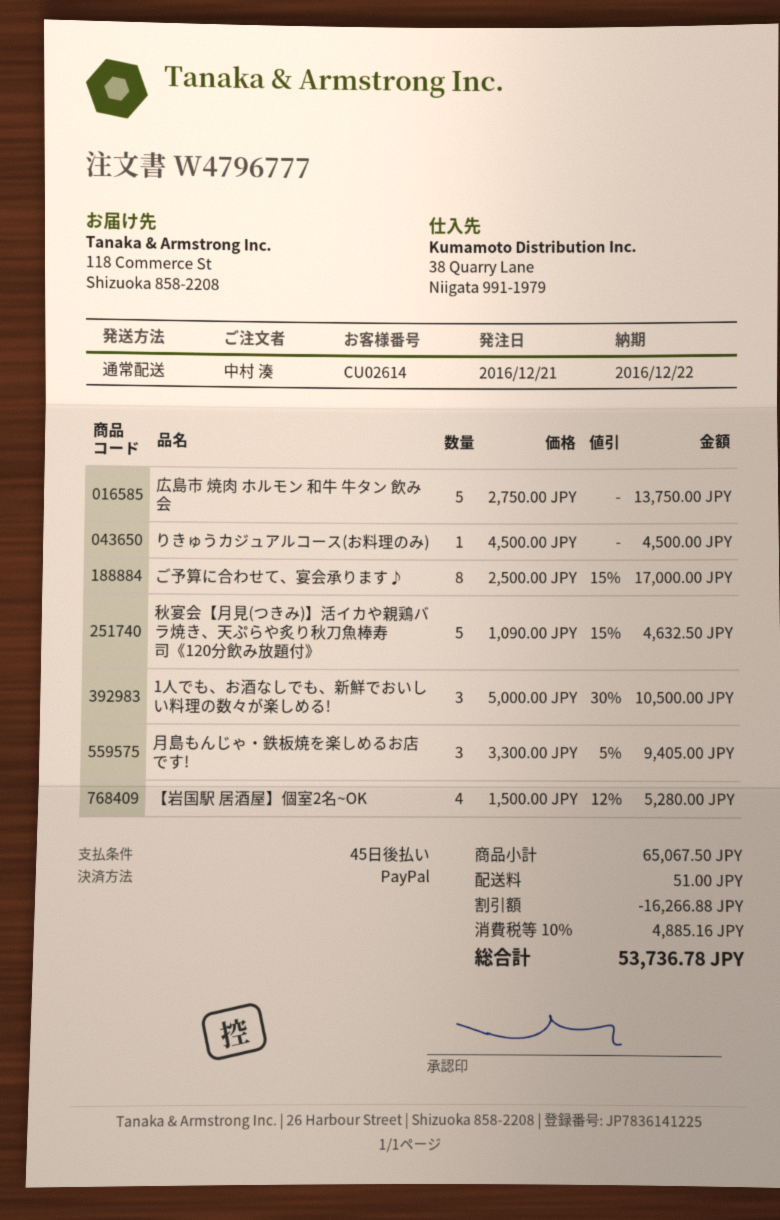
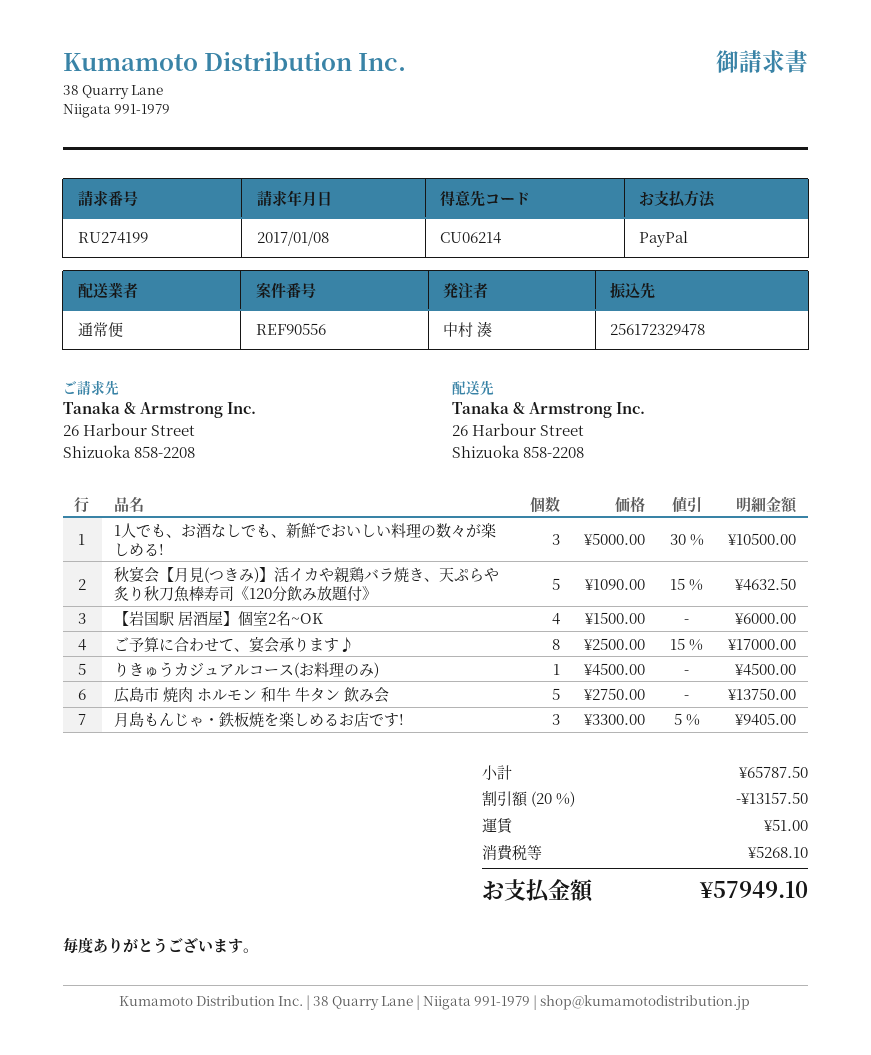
customer number: CU02614 -> CU06214
ship to: 118 Commerce St, Shizuoka 858-2208 -> 26 Harbour Street, Shizuoka 858-2208
【岩国駅 居酒屋】個室2名~OK: 4 x 1500.00 - 12% = 5280.00 -> 4 x 1500.00 = 6000.00
subtotal: 65067.50 -> 65787.50
discount: 16266.88 -> 13157.50
tax: 4885.16 -> 5268.10
total: 53736.78 -> 57949.10

